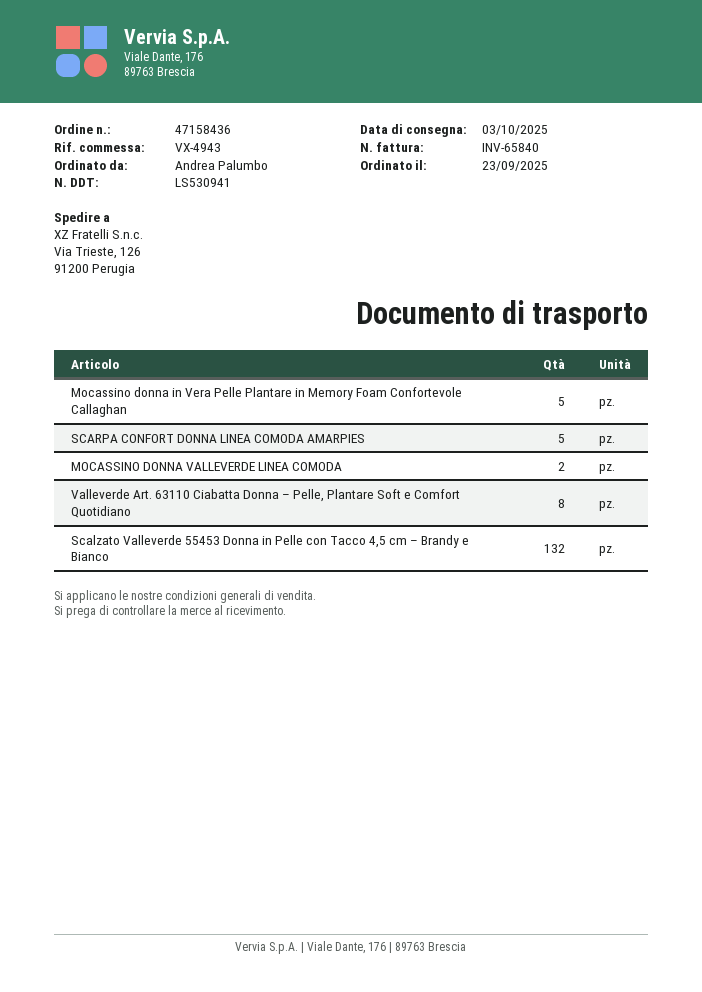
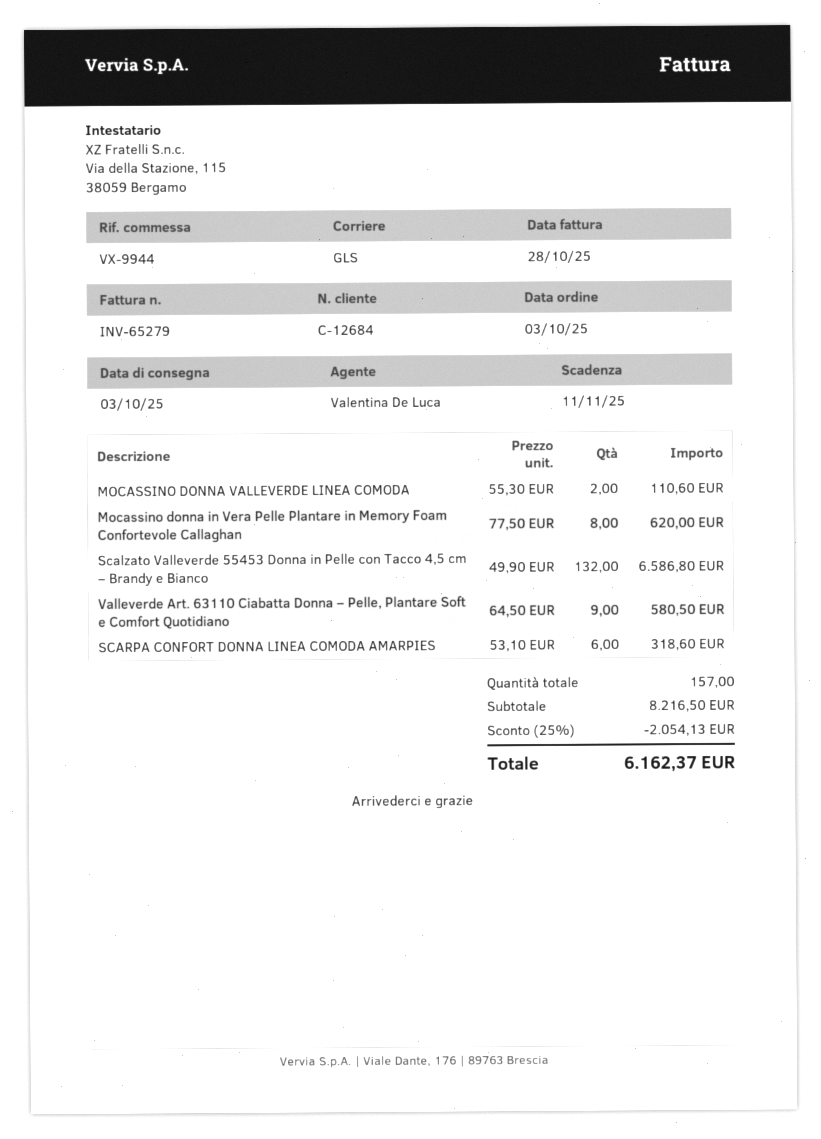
order date: 2025-09-23 -> 2025-10-03
invoice number: INV-65840 -> INV-65279
reference: VX-4943 -> VX-9944
Mocassino donna in Vera Pelle Plantare in Memory Foam Confortevole Callaghan: 5 -> 8
SCARPA CONFORT DONNA LINEA COMODA AMARPIES: 5 -> 6
Valleverde Art. 63110 Ciabatta Donna – Pelle, Plantare Soft e Comfort Quotidiano: 8 -> 9

